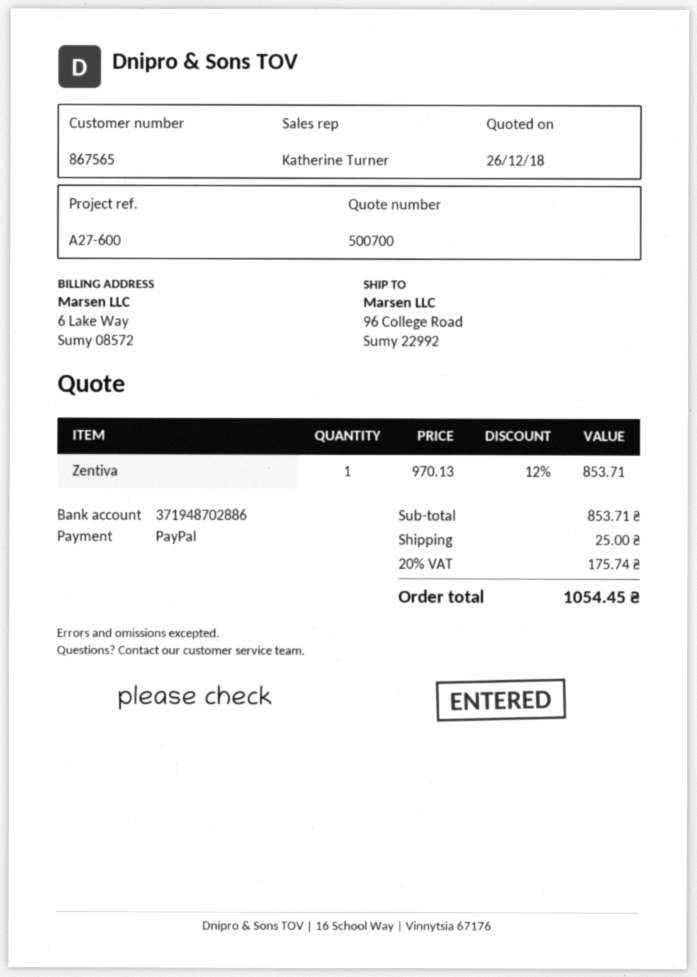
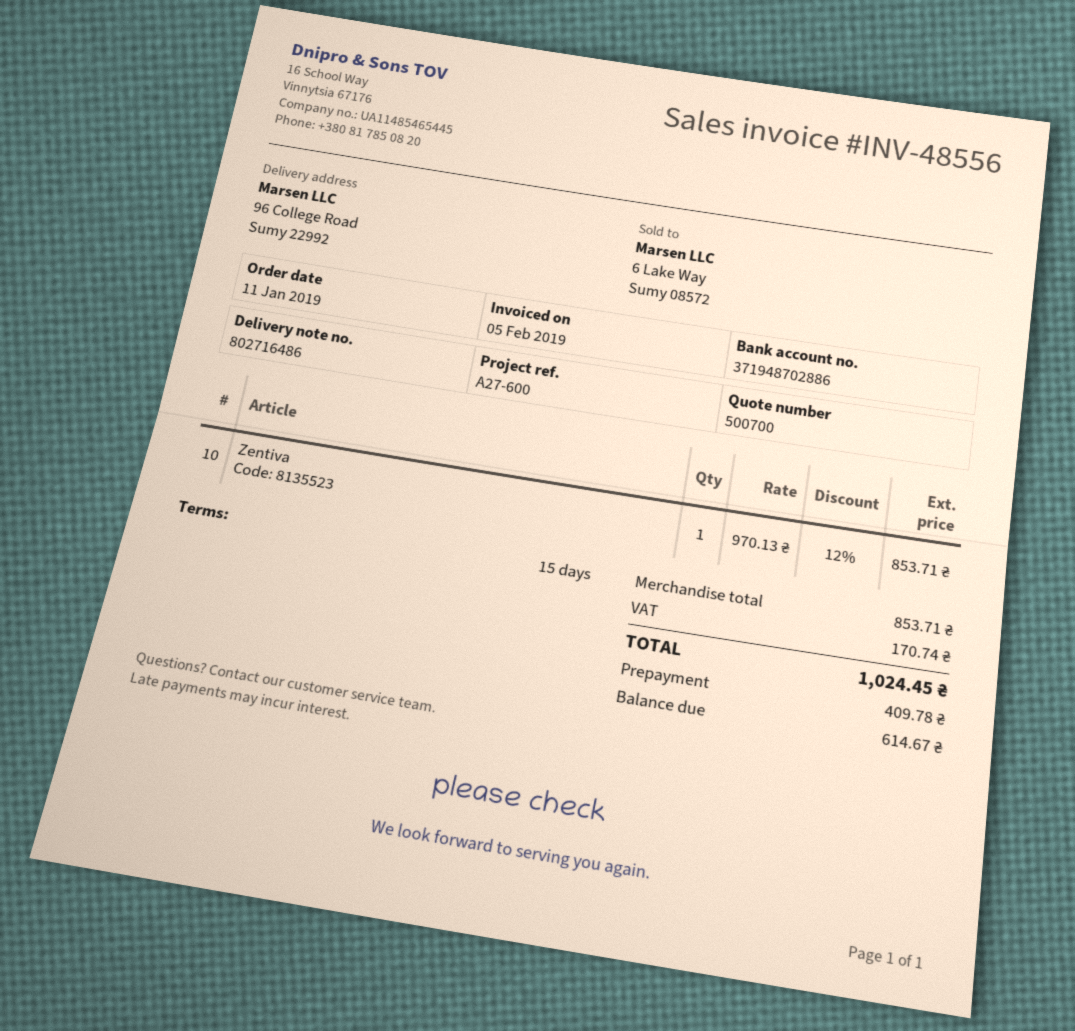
shipping: 25.00 -> none
tax: 175.74 -> 170.74
total: 1054.45 -> 1024.45

